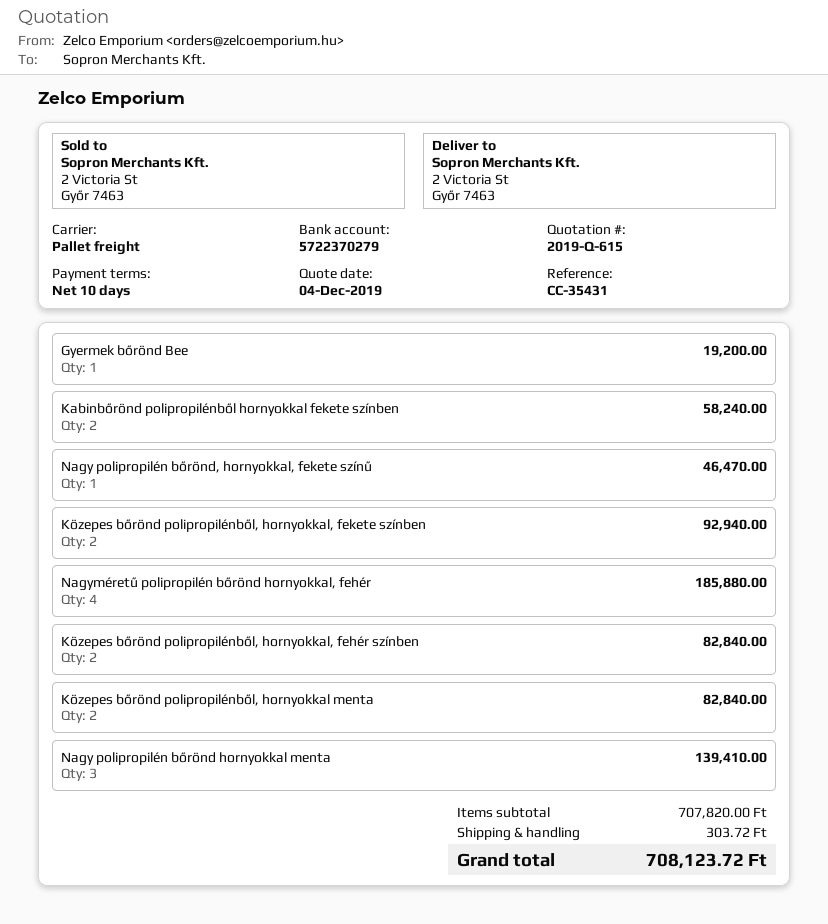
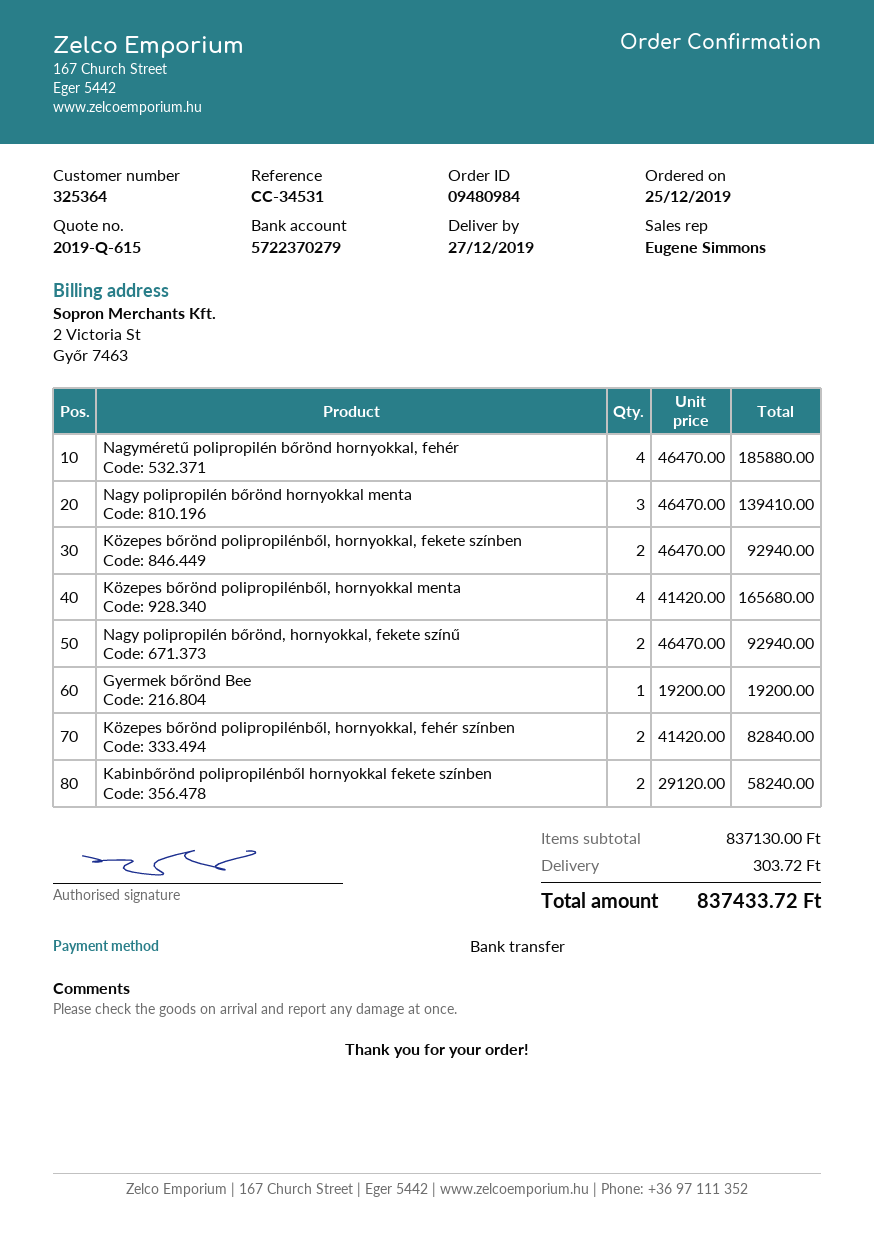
reference: CC-35431 -> CC-34531
Nagy polipropilén bőrönd, hornyokkal, fekete színű: 1 for 46470.00 -> 2 for 92940.00
Közepes bőrönd polipropilénből, hornyokkal menta: 2 for 82840.00 -> 4 for 165680.00
subtotal: 707820.00 -> 837130.00
total: 708123.72 -> 837433.72

